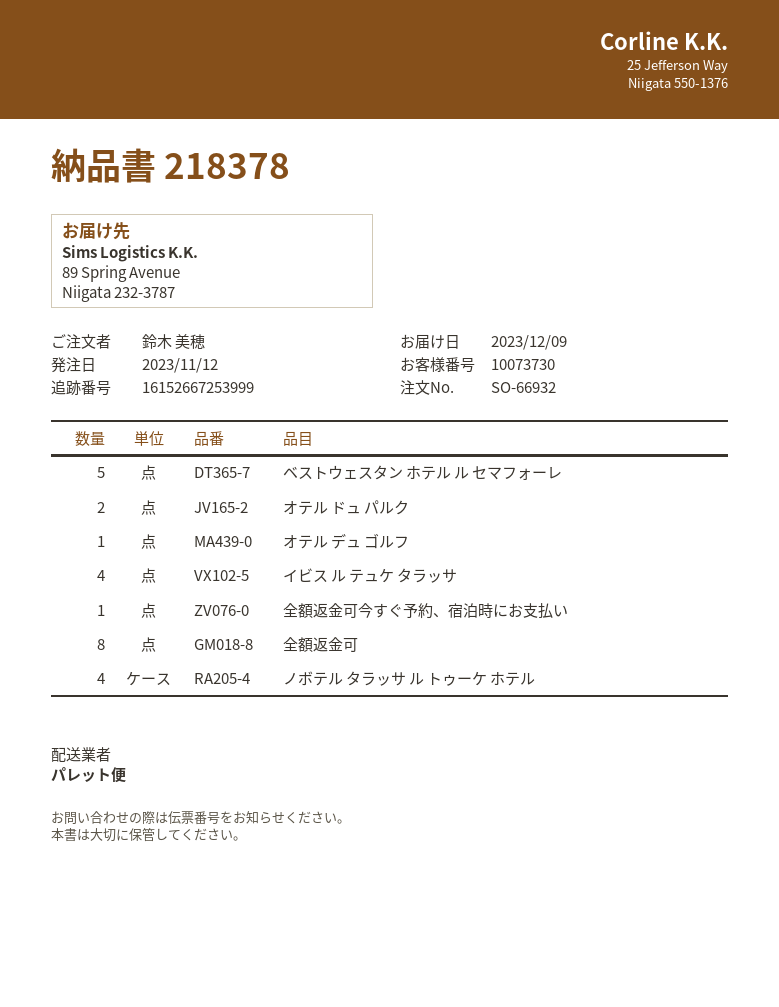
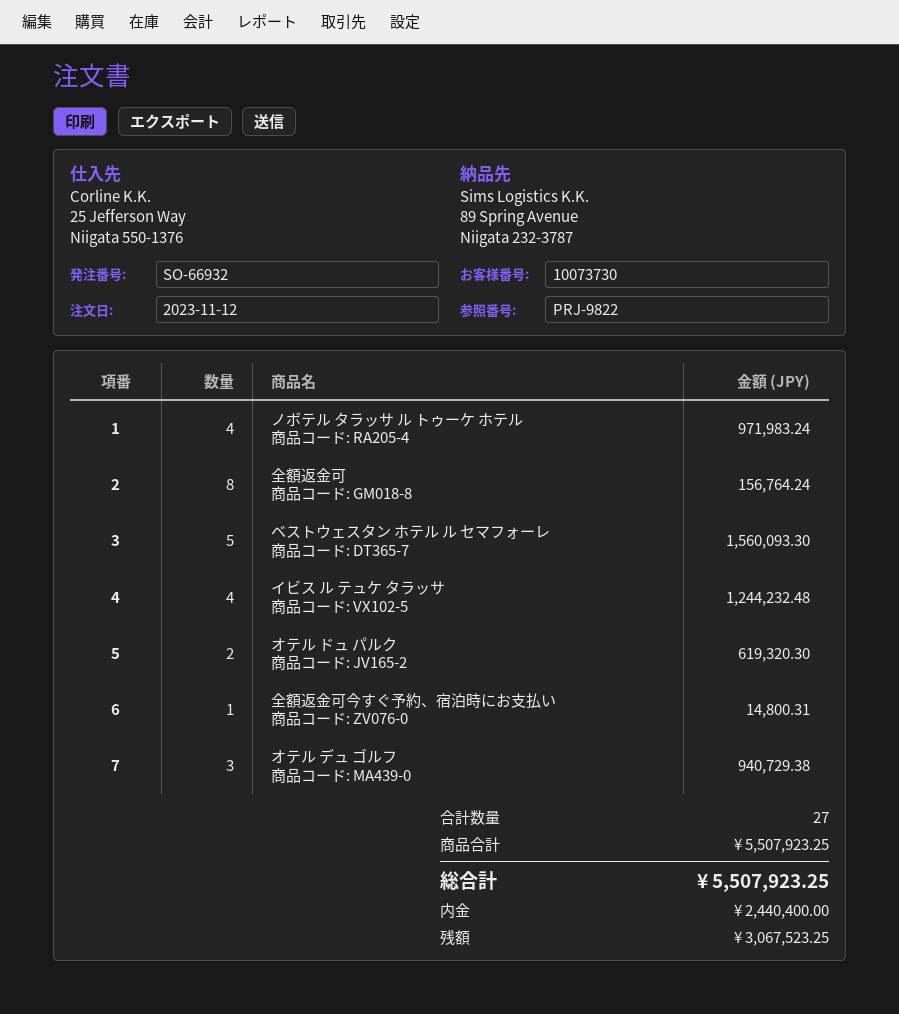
オテル デュ ゴルフ: 1 -> 3

